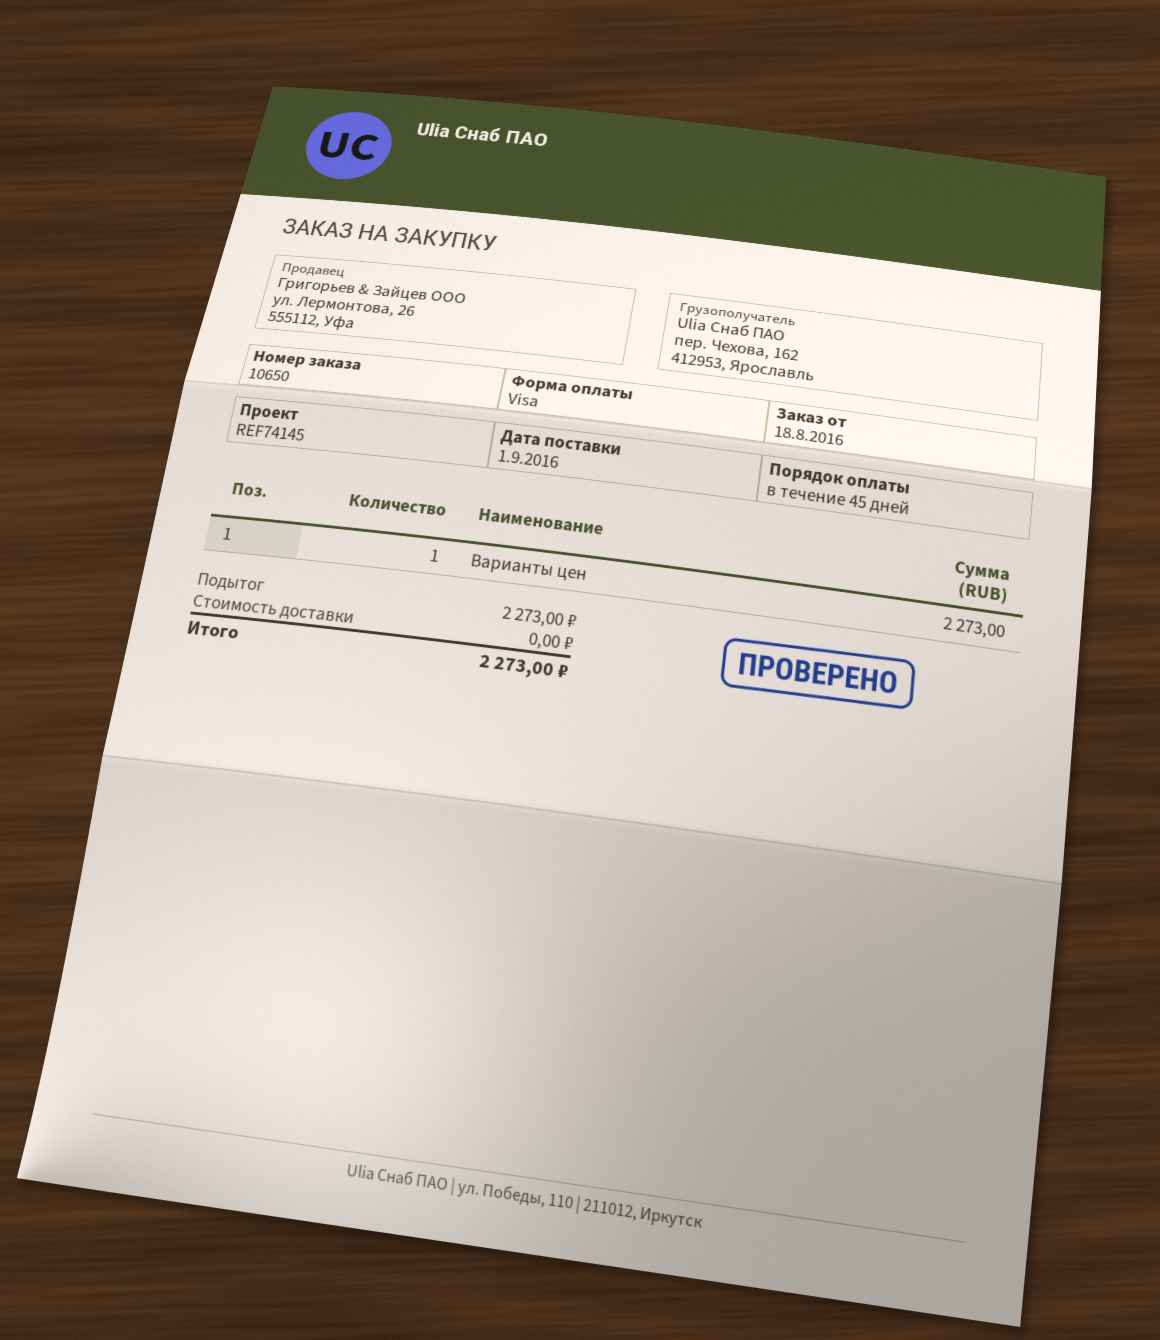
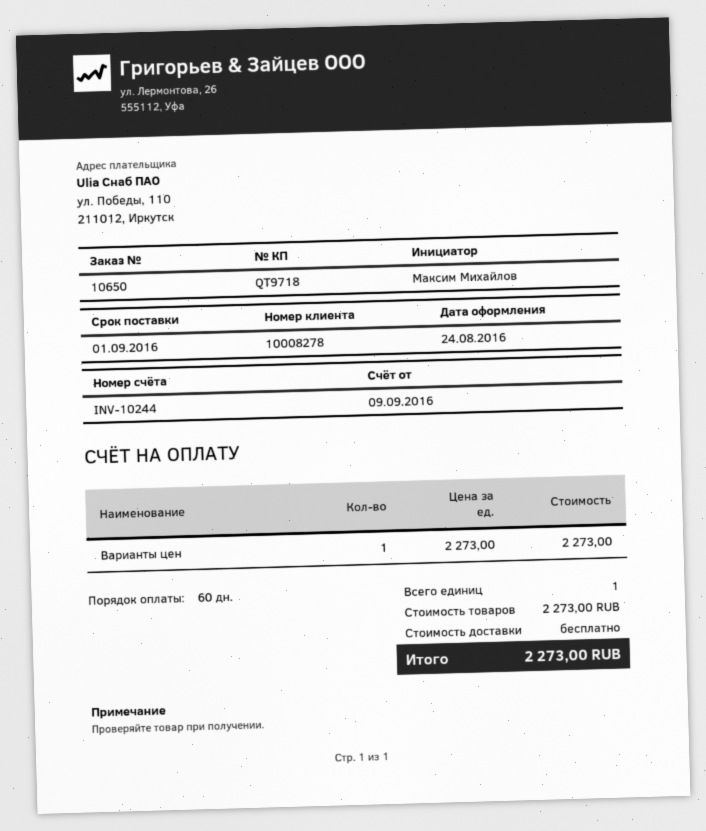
order date: 2016-08-18 -> 2016-08-24
payment terms: 45 days -> 60 days

